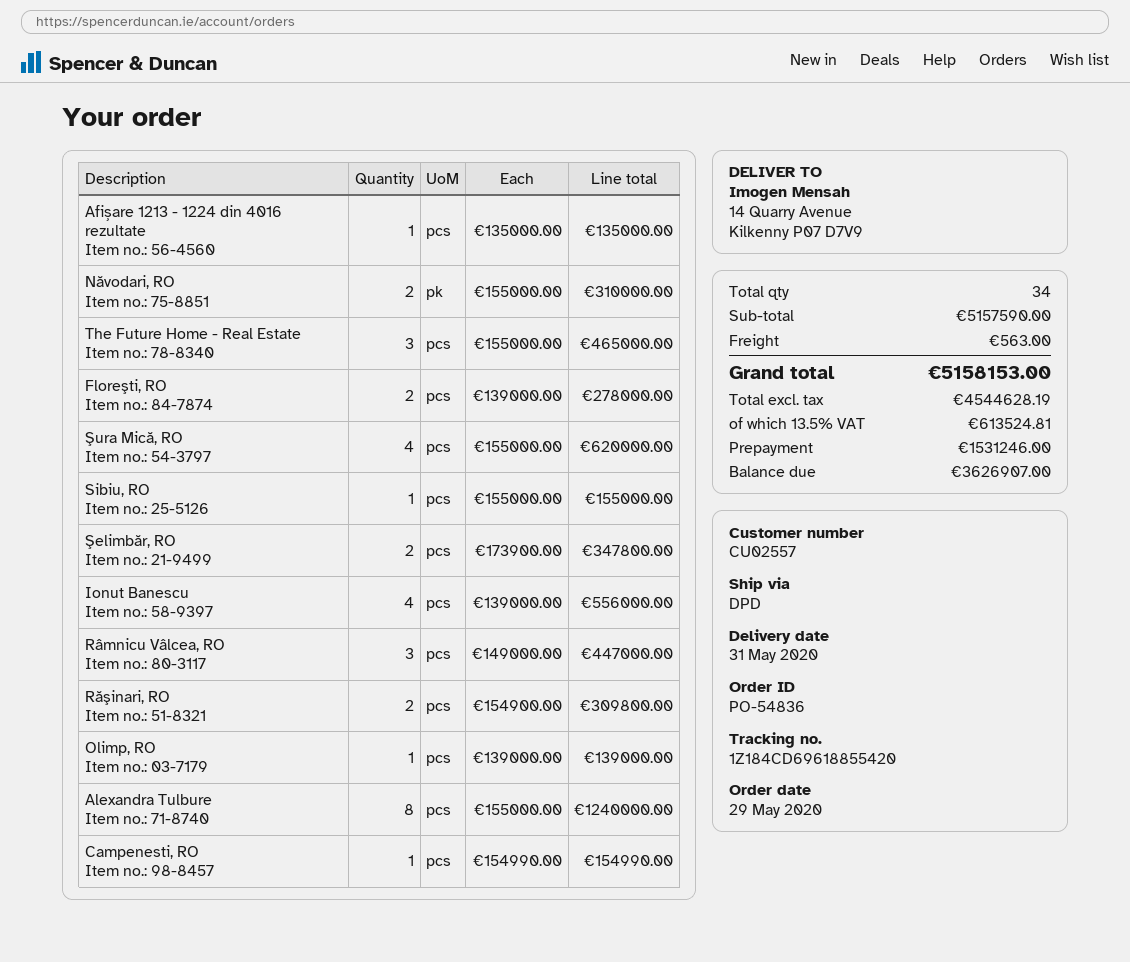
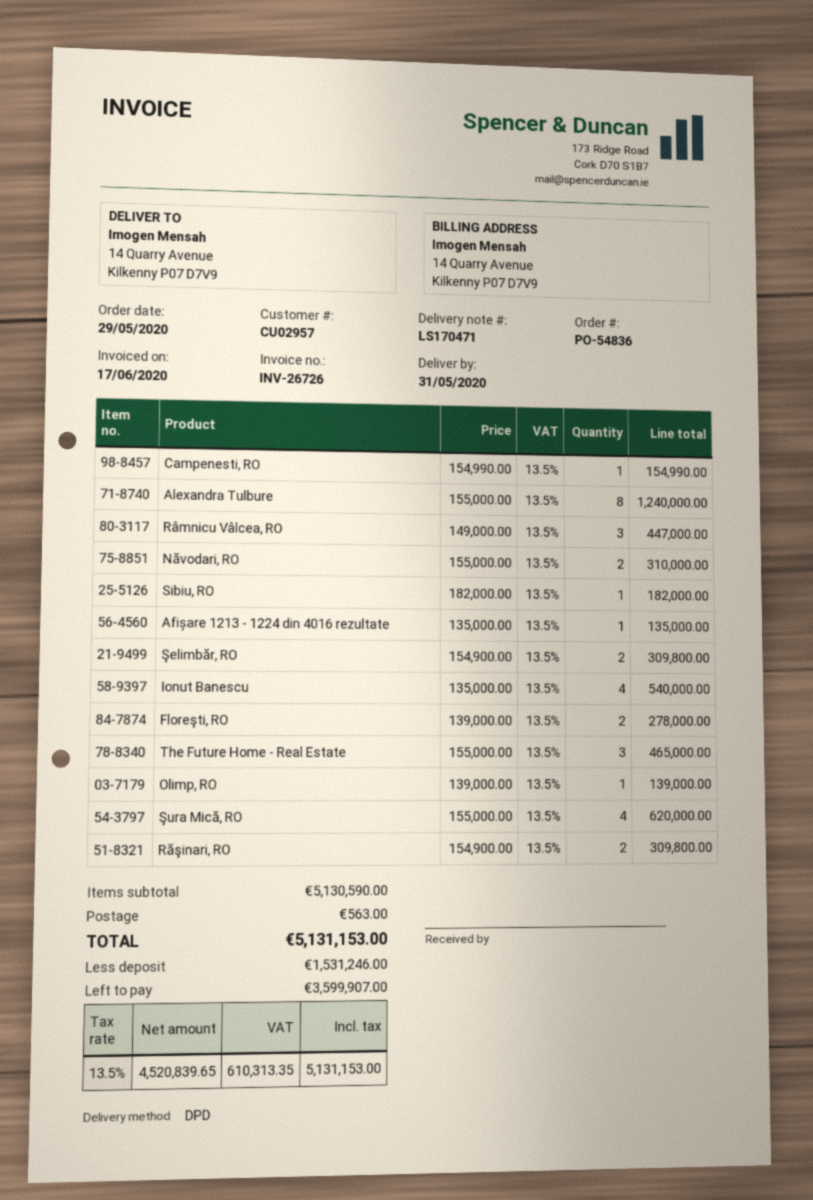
customer number: CU02557 -> CU02957
Sibiu, RO: 1 x 155000.00 = 155000.00 -> 1 x 182000.00 = 182000.00
Şelimbăr, RO: 2 x 173900.00 = 347800.00 -> 2 x 154900.00 = 309800.00
Ionut Banescu: 4 x 139000.00 = 556000.00 -> 4 x 135000.00 = 540000.00
subtotal: 5157590.00 -> 5130590.00
net: 4544628.19 -> 4520839.65
tax: 13.5% = 613524.81 -> 13.5% = 610313.35
total: 5158153.00 -> 5131153.00
balance: 3626907.00 -> 3599907.00

